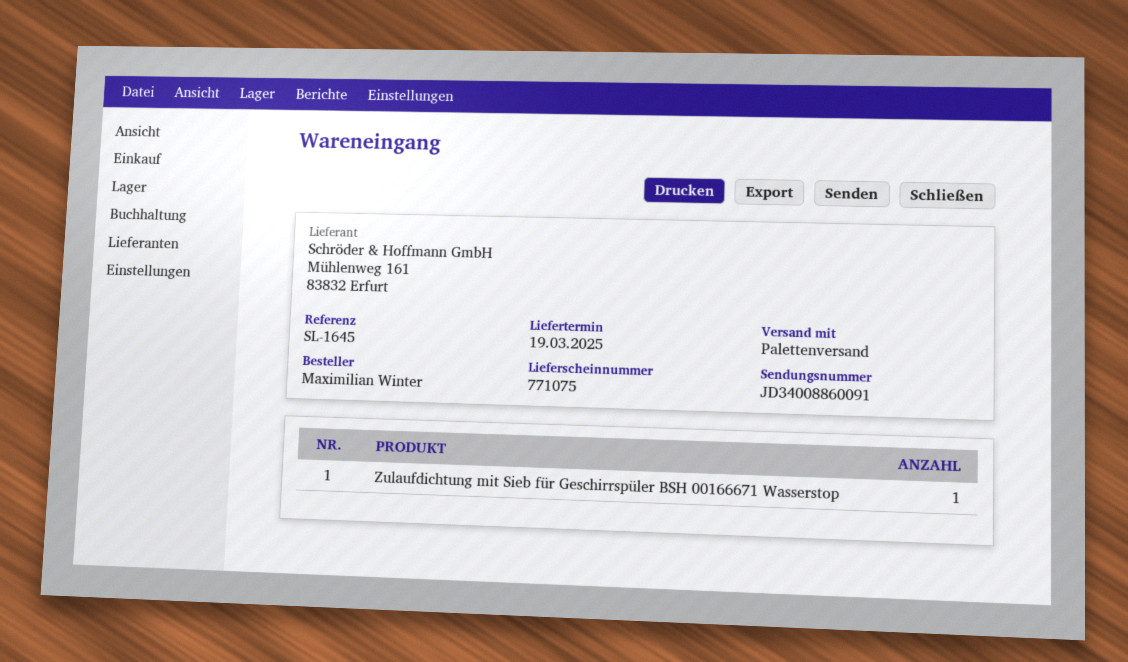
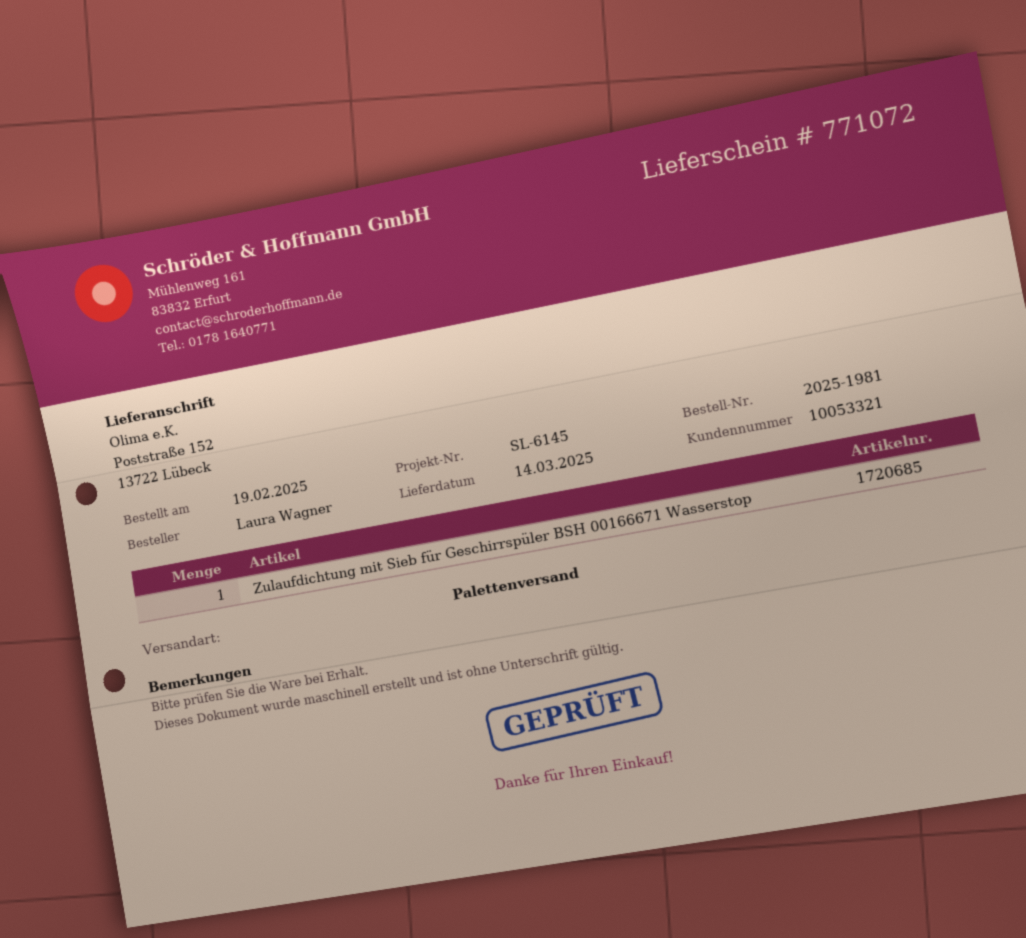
delivery note number: 771075 -> 771072
delivery date: 2025-03-19 -> 2025-03-14
reference: SL-1645 -> SL-6145
ordered by: Maximilian Winter -> Laura Wagner

